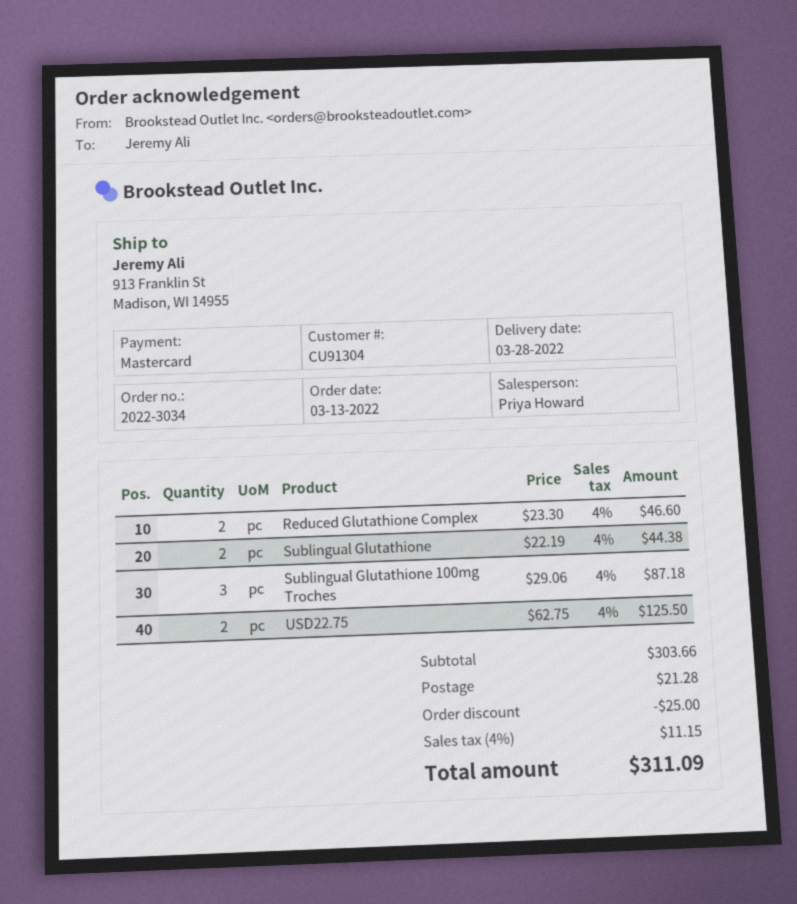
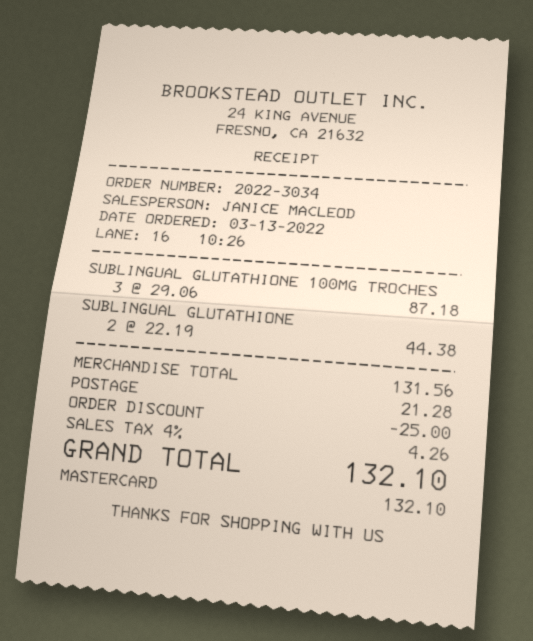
sales rep: Priya Howard -> JANICE MACLEOD
Reduced Glutathione Complex: 2 x 23.30 = 46.60 -> none
USD22.75: 2 x 62.75 = 125.50 -> none
subtotal: 303.66 -> 131.56
tax: 4% = 11.15 -> 4% = 4.26
total: 311.09 -> 132.10

